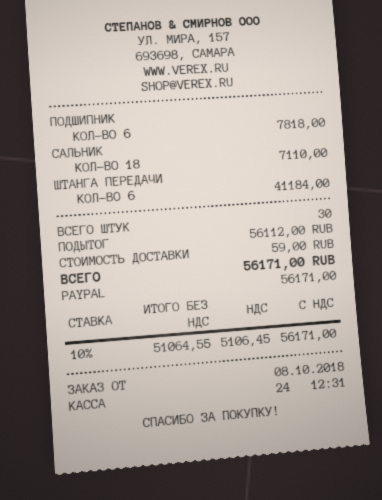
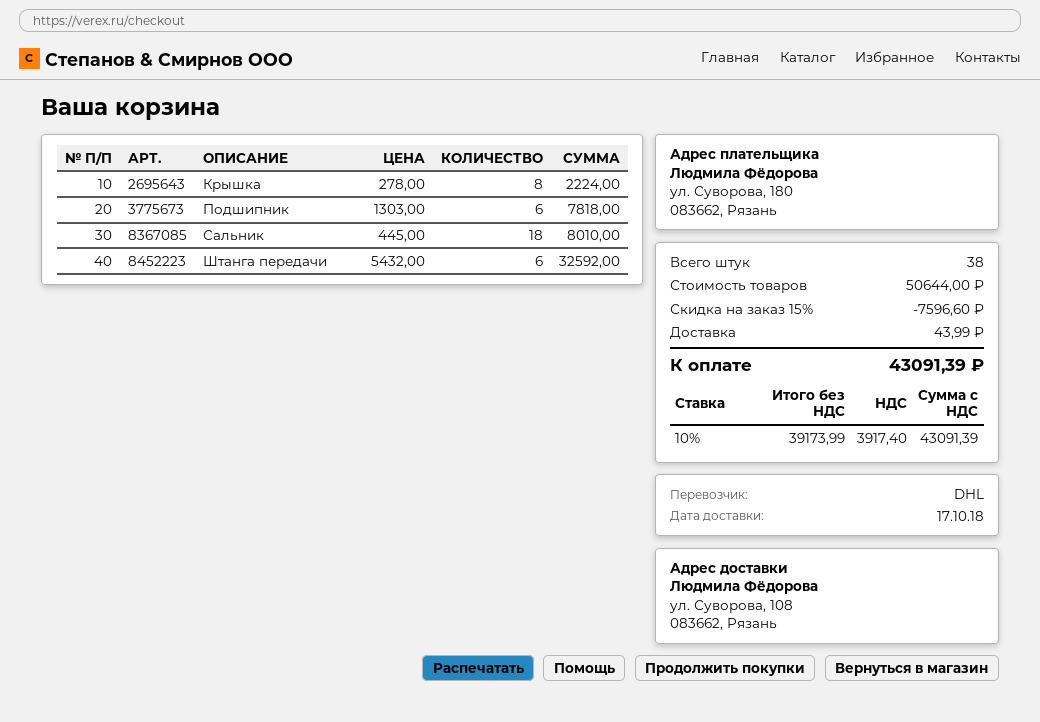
САЛЬНИК: 18 for 7110.00 -> 18 for 8010.00
ШТАНГА ПЕРЕДАЧИ: 6 for 41184.00 -> 6 for 32592.00
Крышка: none -> 8 for 2224.00
total quantity: 30 -> 38
subtotal: 56112.00 -> 50644.00
discount: none -> 15% = 7596.60
shipping: 59.00 -> 43.99
net: 51064.55 -> 39173.99
tax: 10% = 5106.45 -> 10% = 3917.40
total: 56171.00 -> 43091.39

